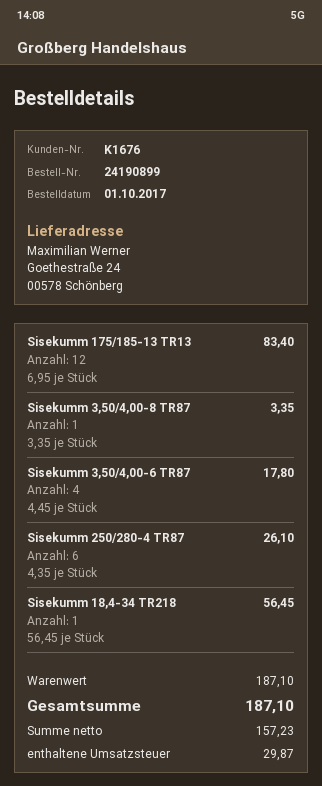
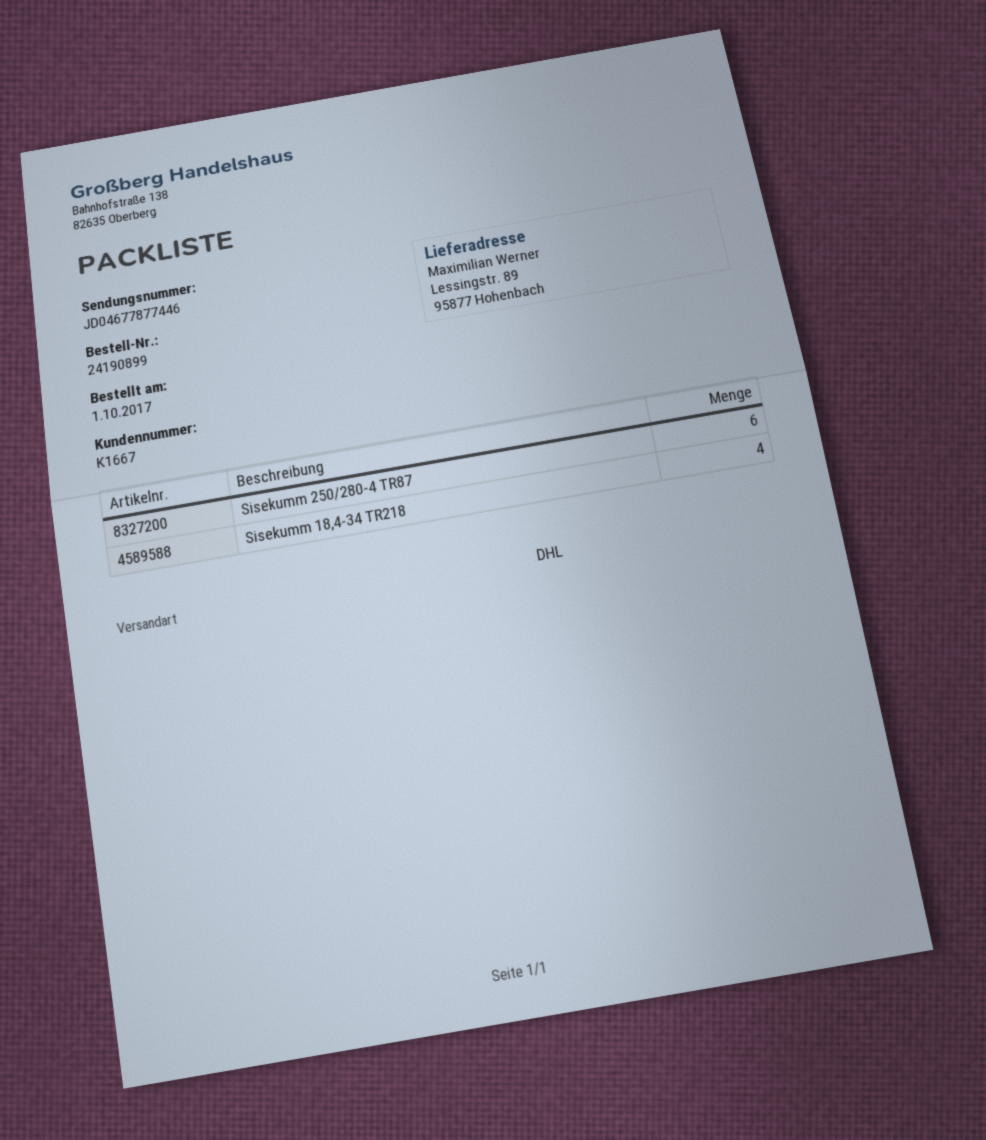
customer number: K1676 -> K1667
ship to: Goethestraße 24, 00578 Schönberg -> Lessingstr. 89, 95877 Hohenbach
Sisekumm 175/185-13 TR13: 12 -> none
Sisekumm 3,50/4,00-8 TR87: 1 -> none
Sisekumm 3,50/4,00-6 TR87: 4 -> none
Sisekumm 18,4-34 TR218: 1 -> 4

